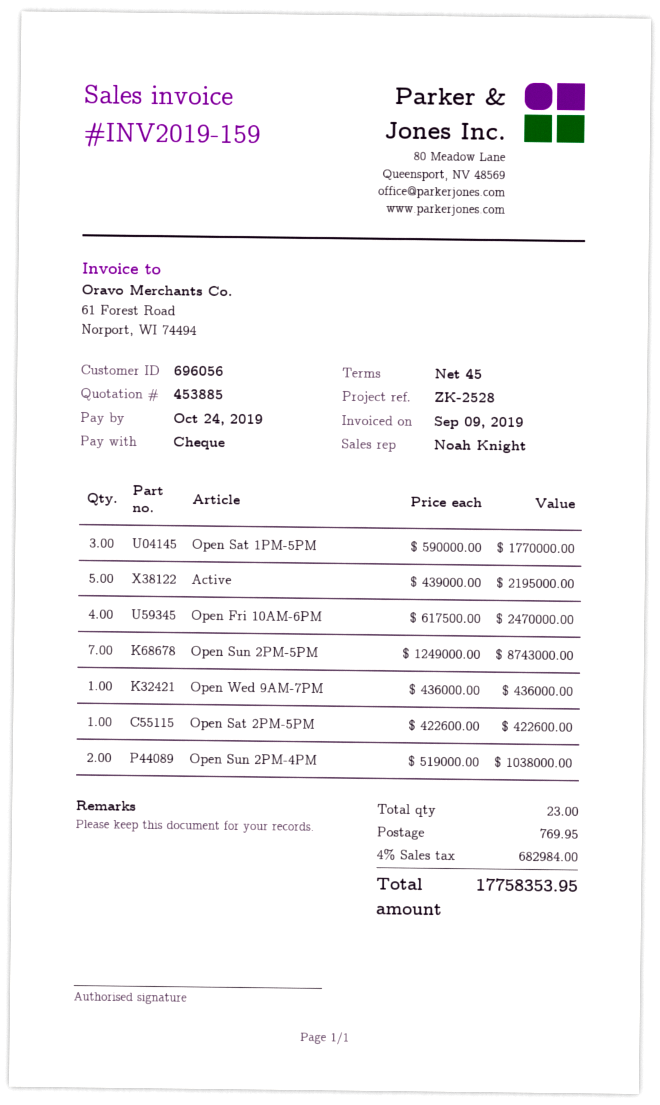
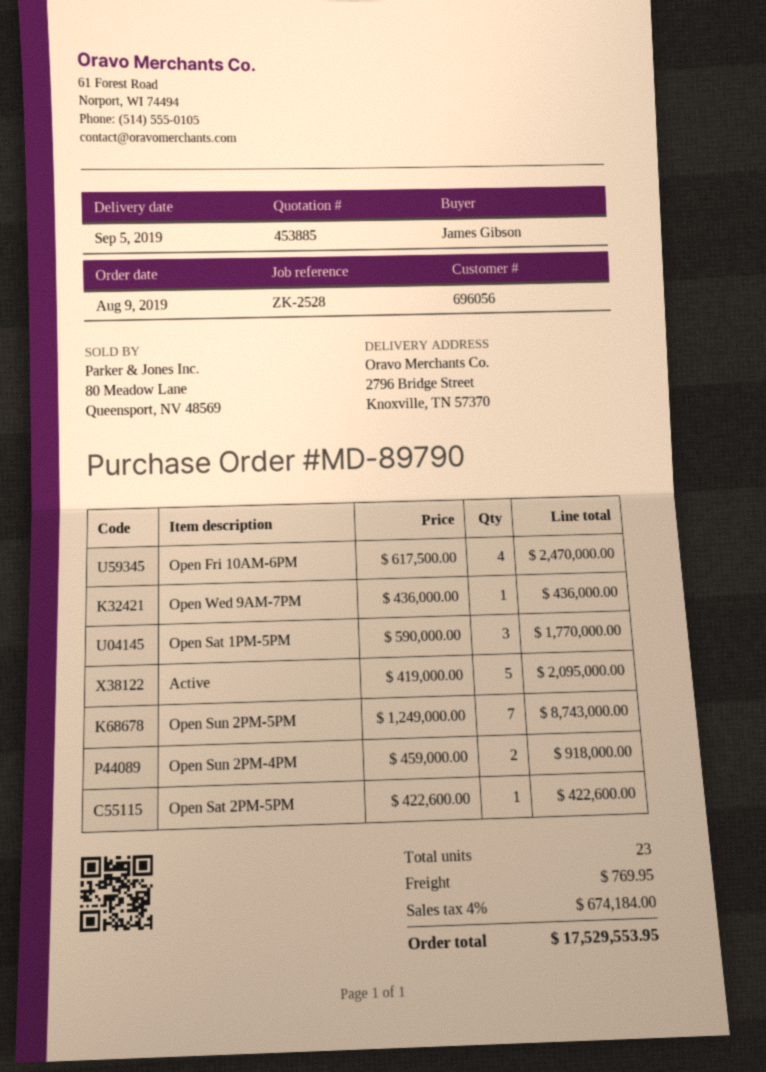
Active: 5 x 439000.00 = 2195000.00 -> 5 x 419000.00 = 2095000.00
Open Sun 2PM-4PM: 2 x 519000.00 = 1038000.00 -> 2 x 459000.00 = 918000.00
tax: 4% = 682984.00 -> 4% = 674184.00
total: 17758353.95 -> 17529553.95

